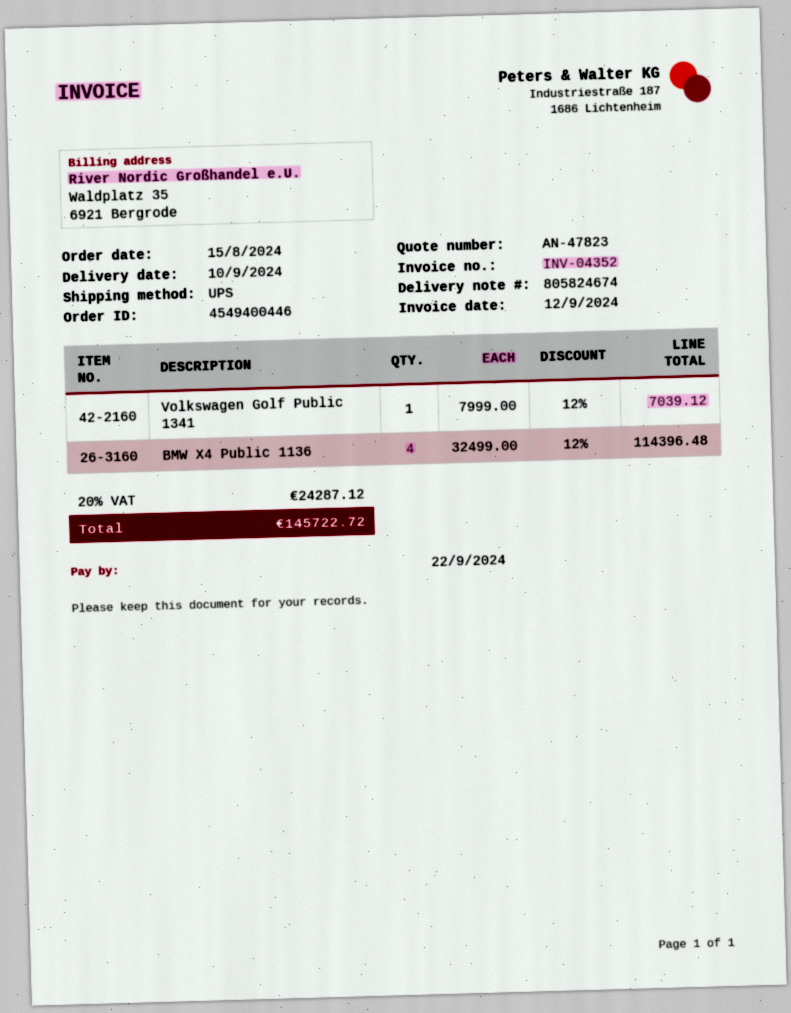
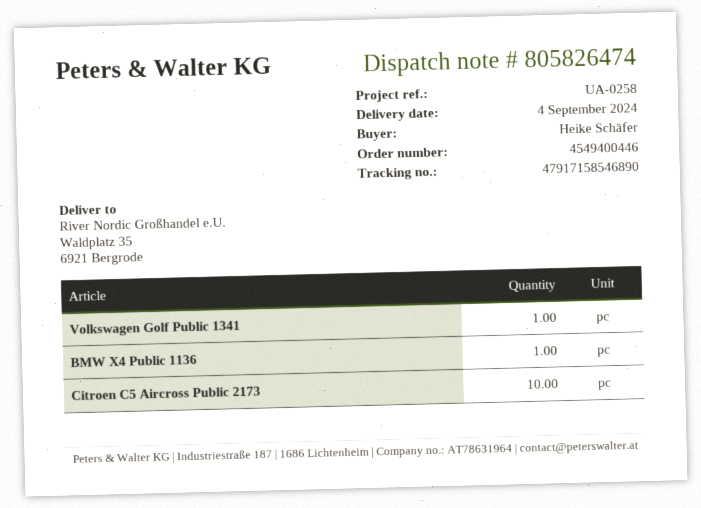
delivery note number: 805824674 -> 805826474
delivery date: 2024-09-10 -> 2024-09-04
BMW X4 Public 1136: 4 -> 1
Citroen C5 Aircross Public 2173: none -> 10

